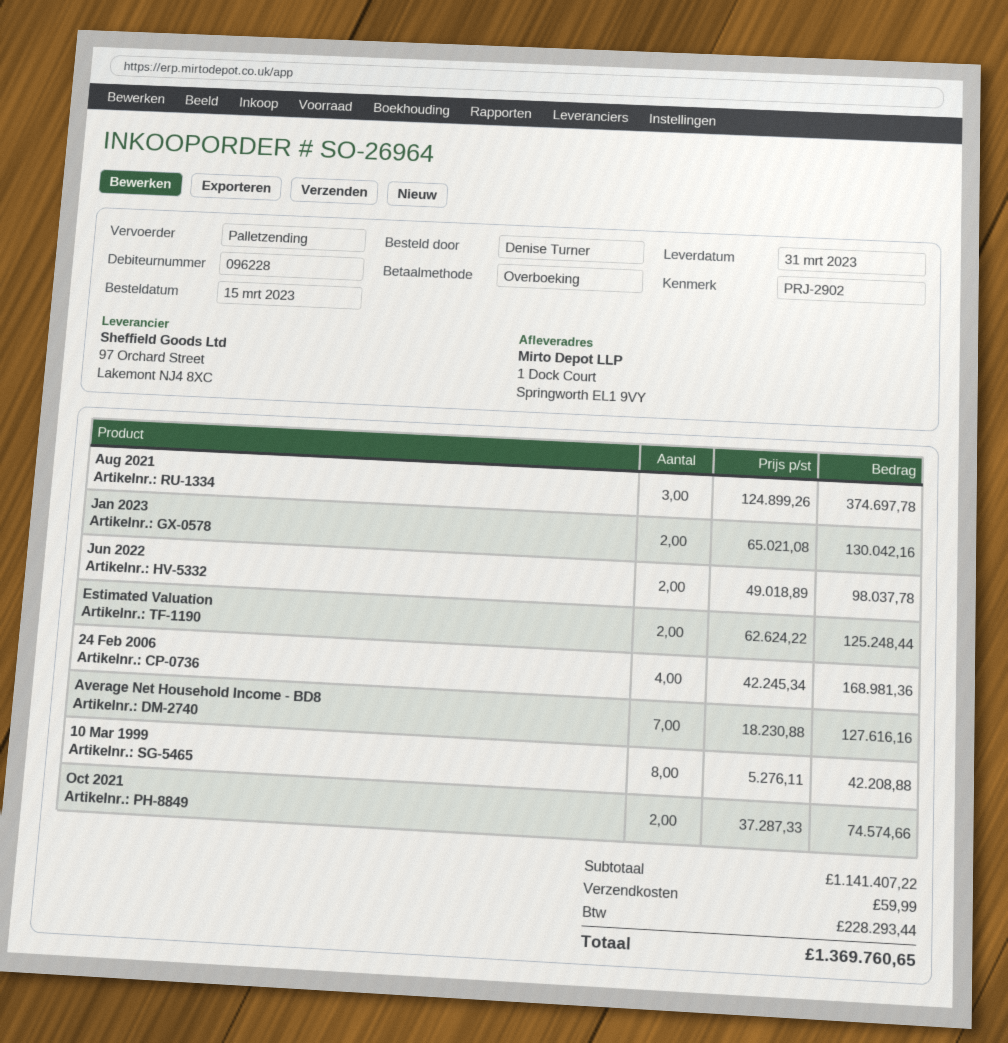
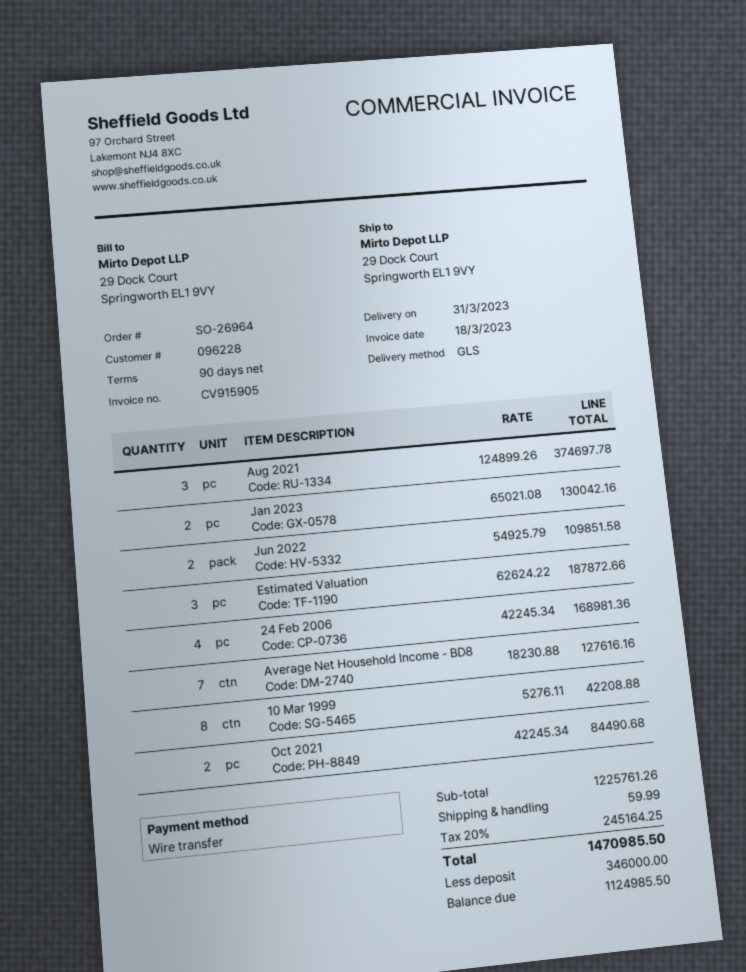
shipping method: pallet freight -> GLS
ship to: 1 Dock Court, Springworth EL1 9VY -> 29 Dock Court, Springworth EL1 9VY
Jun 2022: 2 x 49018.89 = 98037.78 -> 2 x 54925.79 = 109851.58
Estimated Valuation: 2 x 62624.22 = 125248.44 -> 3 x 62624.22 = 187872.66
Oct 2021: 2 x 37287.33 = 74574.66 -> 2 x 42245.34 = 84490.68
subtotal: 1141407.22 -> 1225761.26
tax: 228293.44 -> 245164.25
total: 1369760.65 -> 1470985.50

